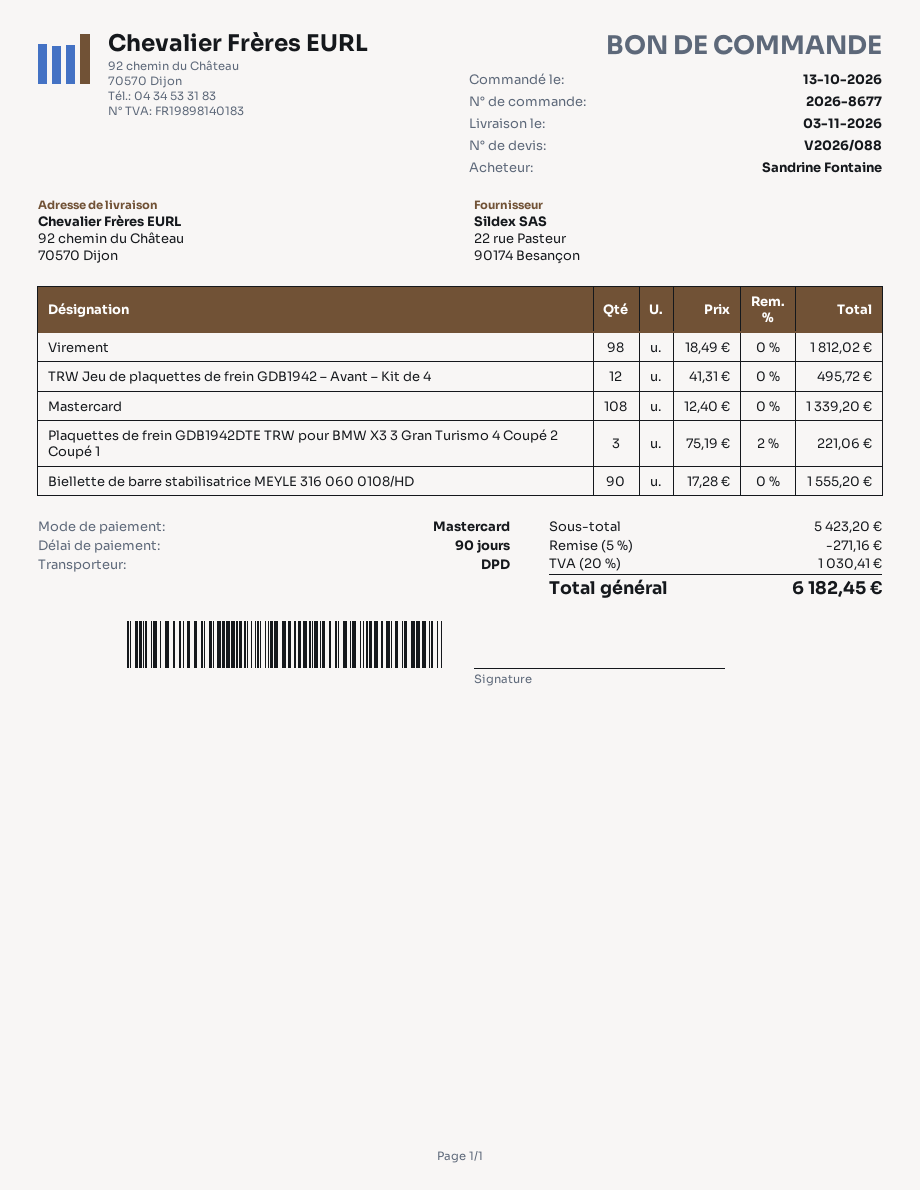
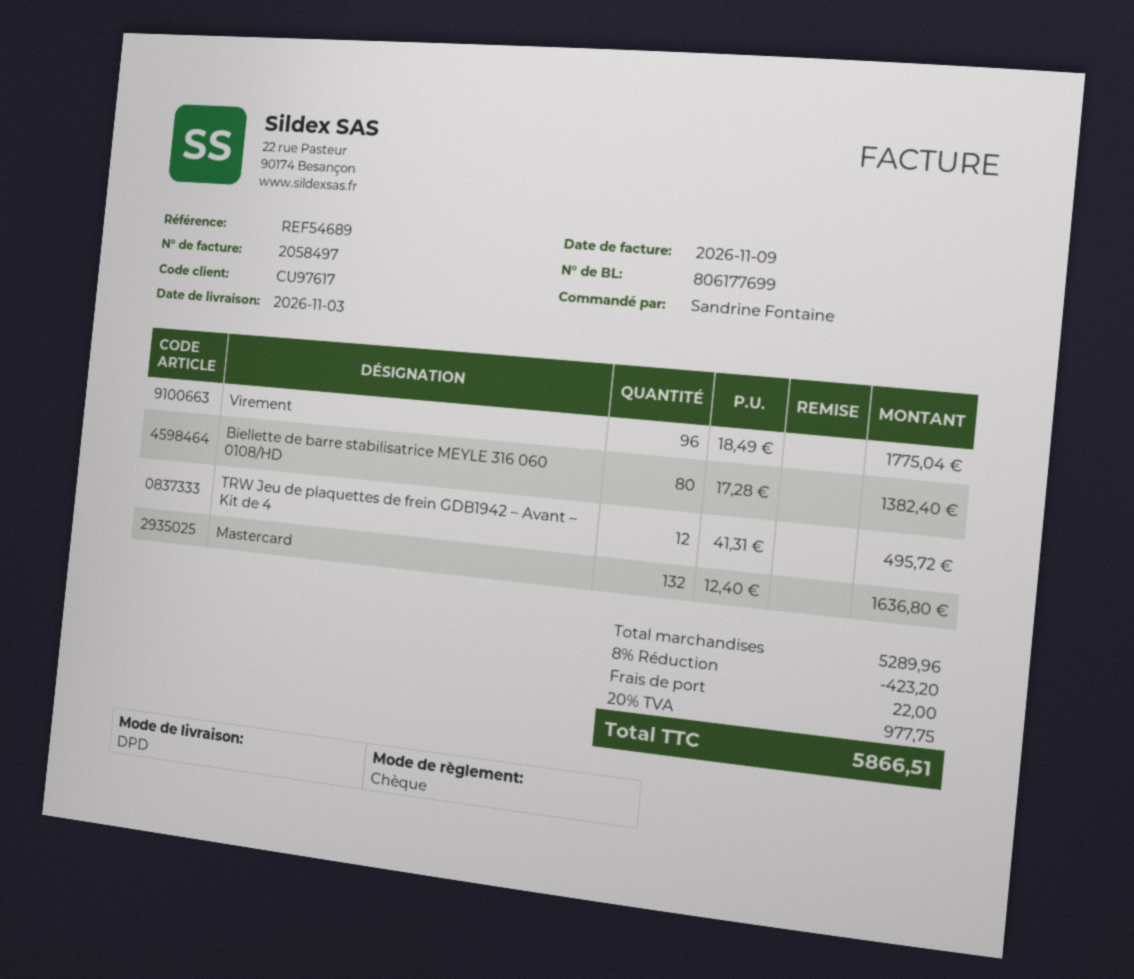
payment method: Mastercard -> cheque
Virement: 98 x 18.49 = 1812.02 -> 96 x 18.49 = 1775.04
Mastercard: 108 x 12.40 = 1339.20 -> 132 x 12.40 = 1636.80
Plaquettes de frein GDB1942DTE TRW pour BMW X3 3 Gran Turismo 4 Coupé 2 Coupé 1: 3 x 75.19 - 2% = 221.06 -> none
Biellette de barre stabilisatrice MEYLE 316 060 0108/HD: 90 x 17.28 = 1555.20 -> 80 x 17.28 = 1382.40
subtotal: 5423.20 -> 5289.96
discount: 5% = 271.16 -> 8% = 423.20
shipping: none -> 22.00
tax: 20% = 1030.41 -> 20% = 977.75
total: 6182.45 -> 5866.51

